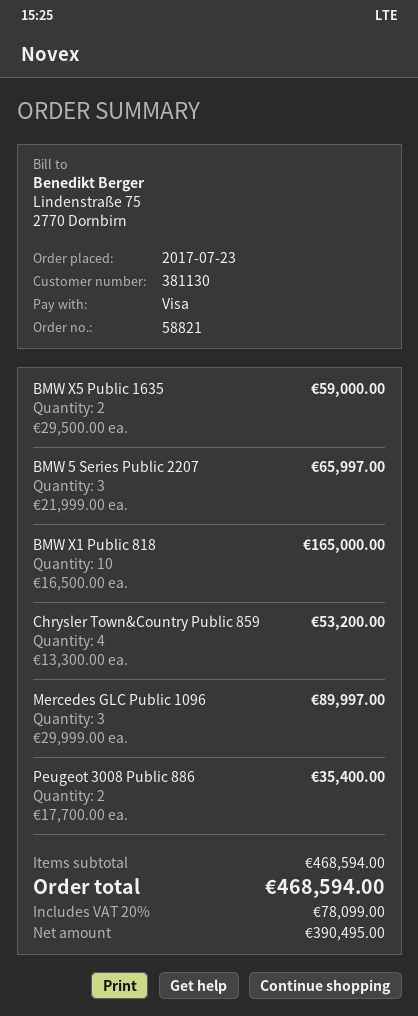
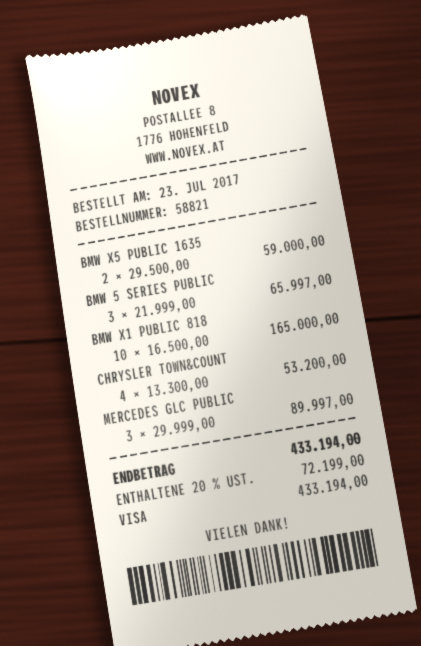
Peugeot 3008 Public 886: 2 x 17700.00 = 35400.00 -> none
tax: 20% = 78099.00 -> 20% = 72199.00
total: 468594.00 -> 433194.00

